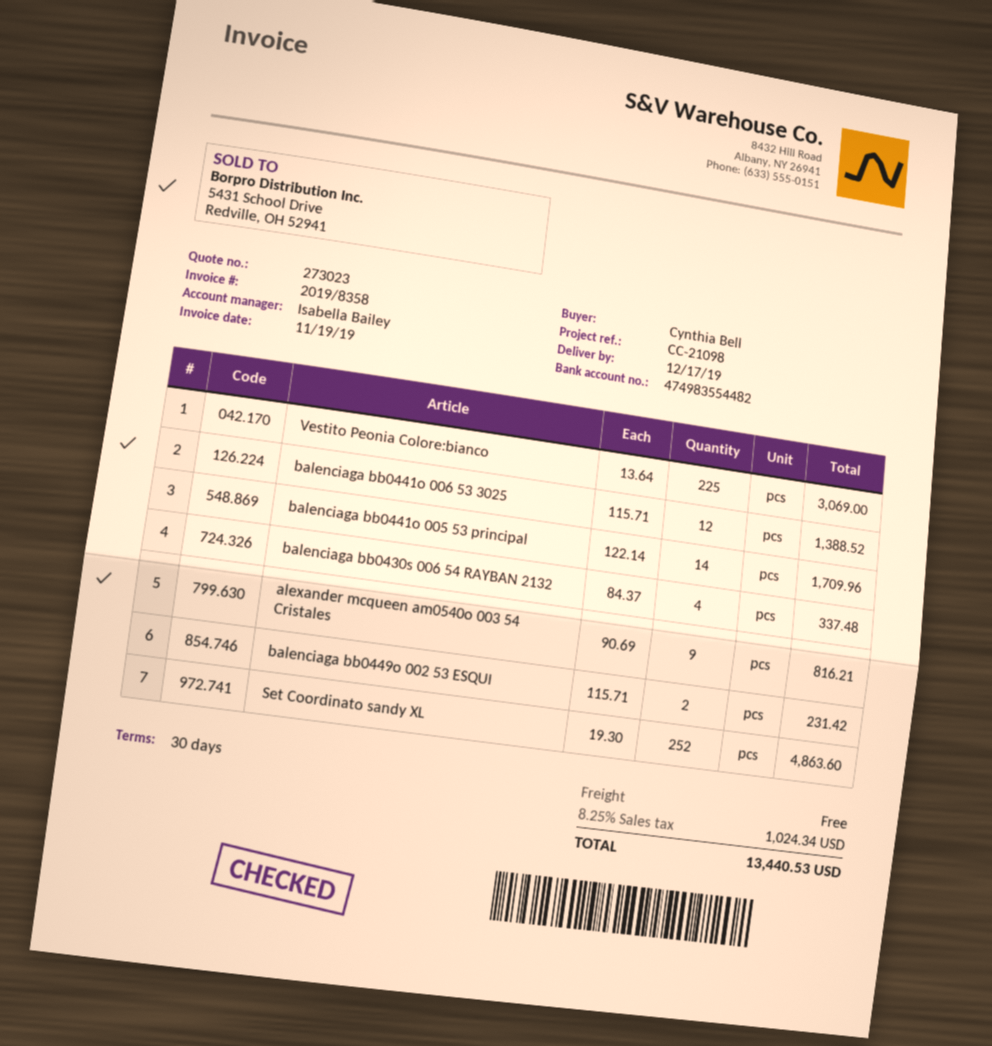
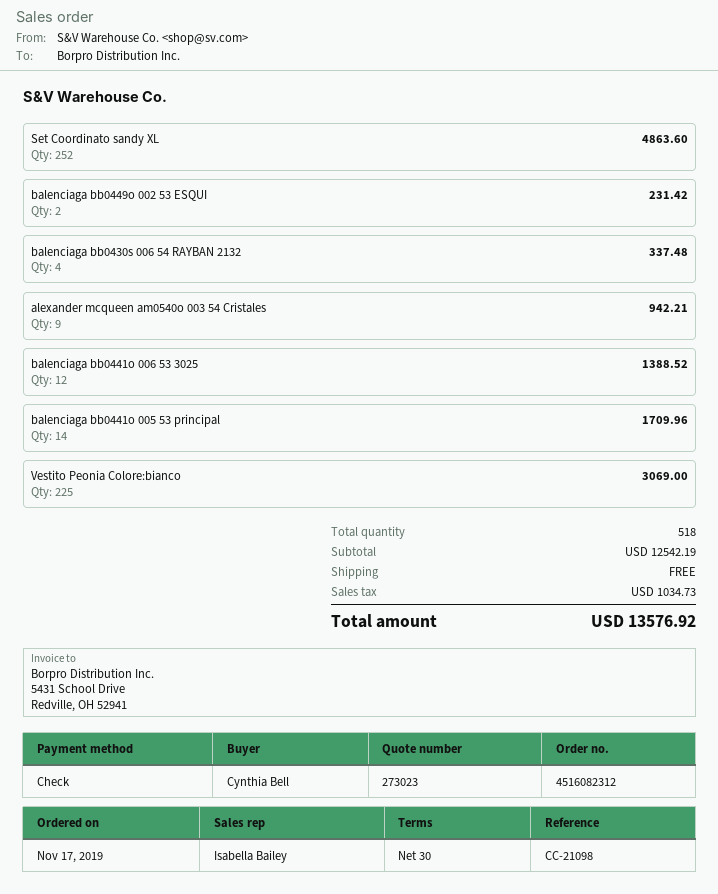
alexander mcqueen am0540o 003 54 Cristales: 9 for 816.21 -> 9 for 942.21
tax: 1024.34 -> 1034.73
total: 13440.53 -> 13576.92

